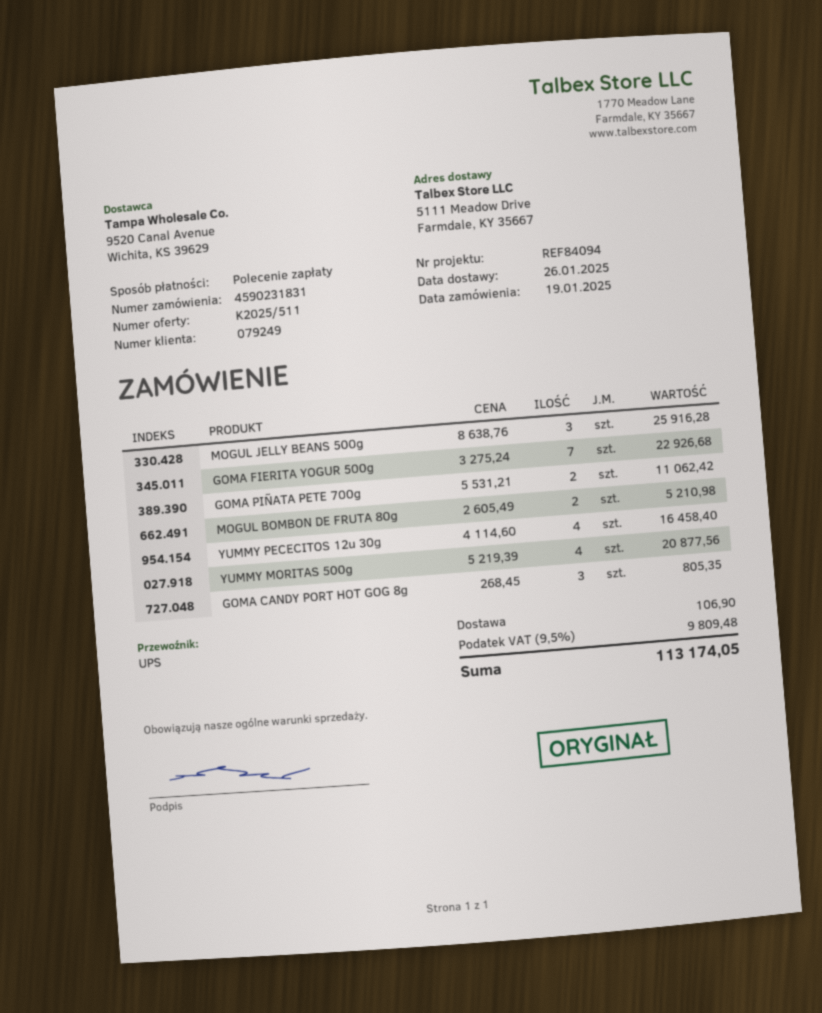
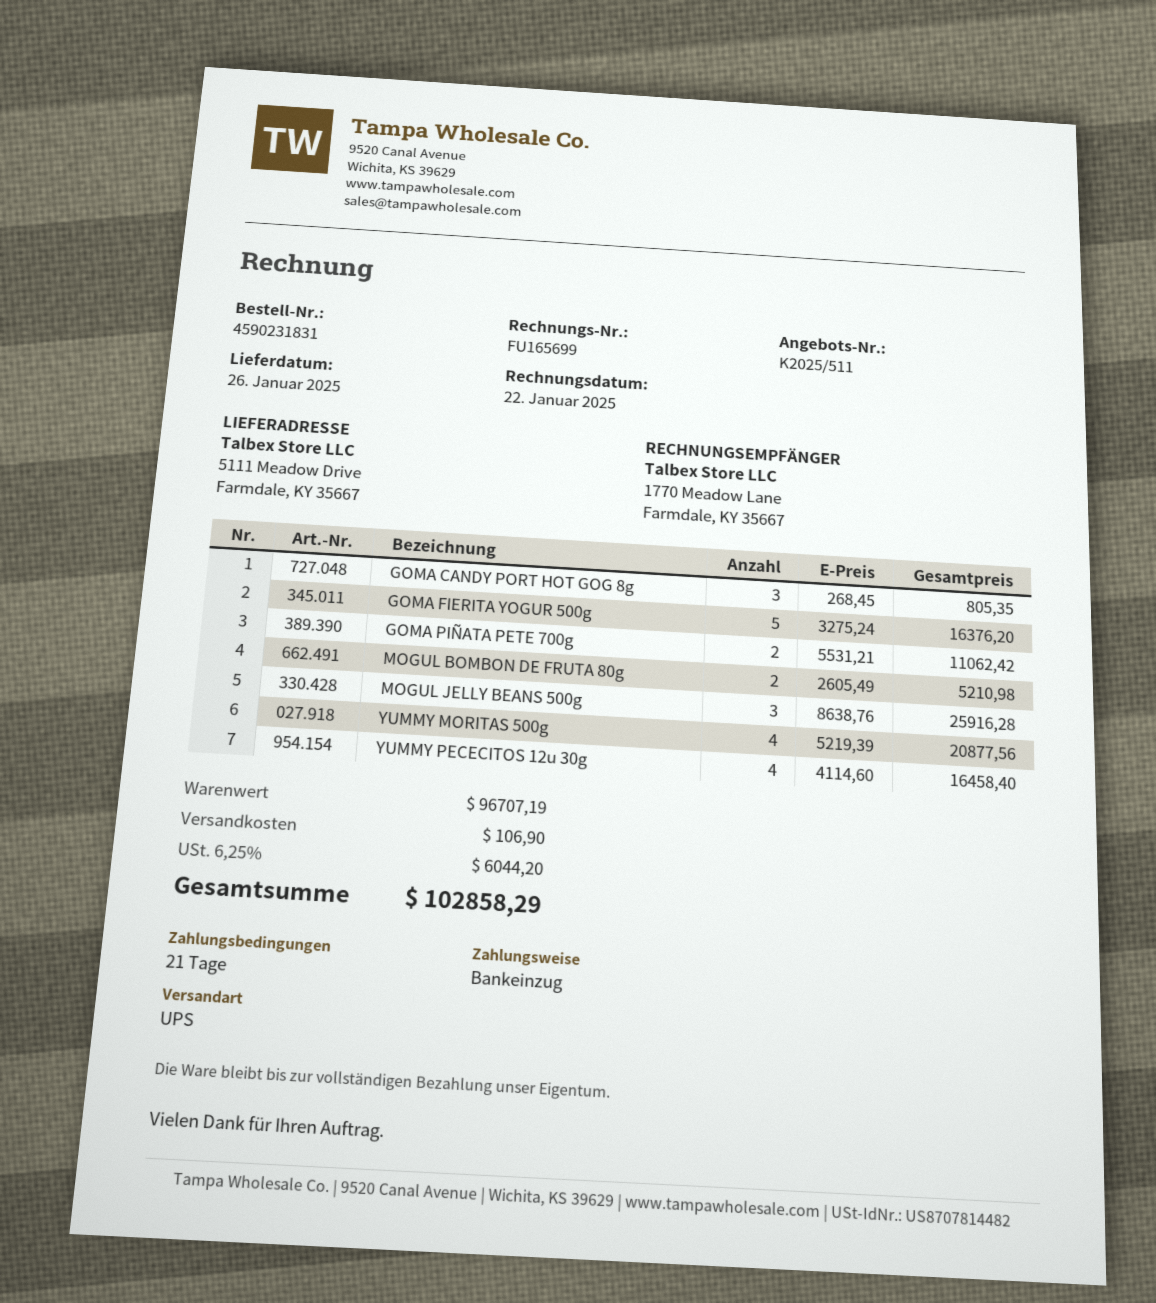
GOMA FIERITA YOGUR 500g: 7 x 3275.24 = 22926.68 -> 5 x 3275.24 = 16376.20
tax: 9.5% = 9809.48 -> 6.25% = 6044.20
total: 113174.05 -> 102858.29

